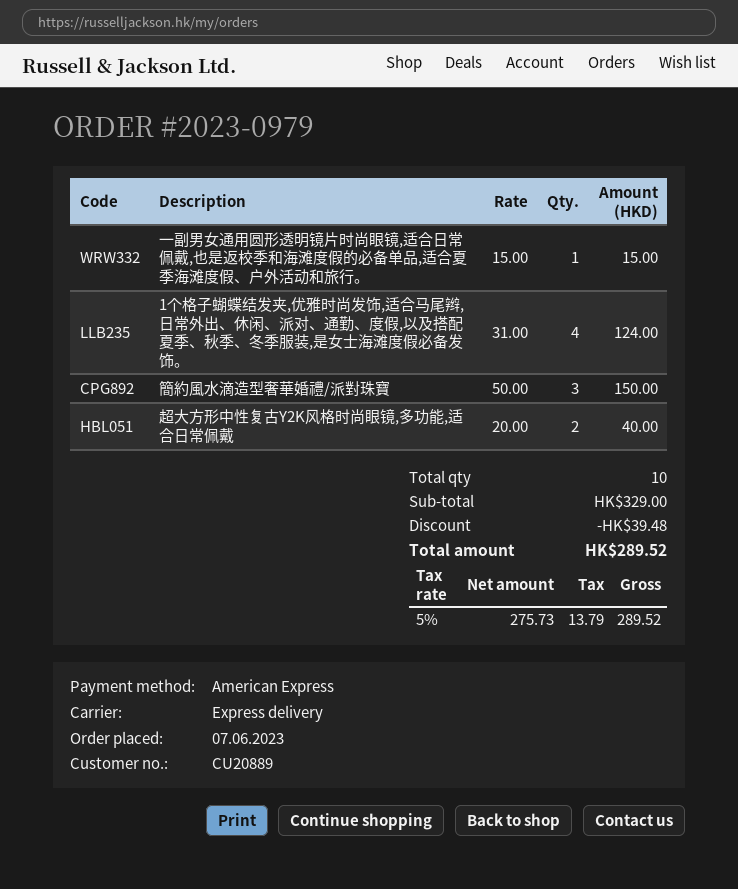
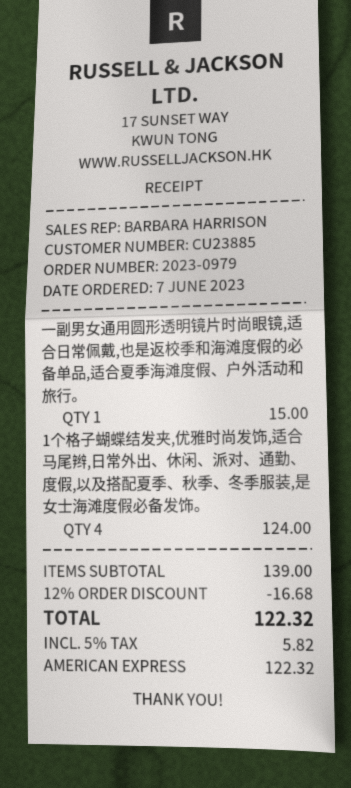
customer number: CU20889 -> CU23885
簡約風水滴造型奢華婚禮/派對珠寶: 3 for 150.00 -> none
超大方形中性复古Y2K风格时尚眼镜,多功能,适合日常佩戴: 2 for 40.00 -> none
subtotal: 329.00 -> 139.00
discount: 39.48 -> 16.68
tax: 5% = 13.79 -> 5% = 5.82
total: 289.52 -> 122.32

